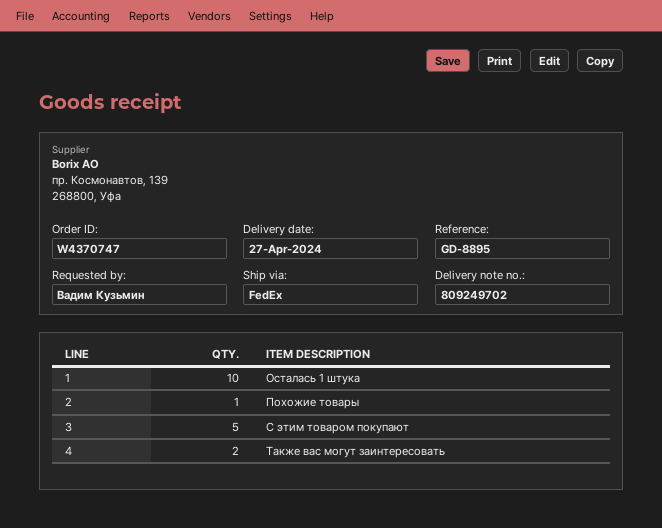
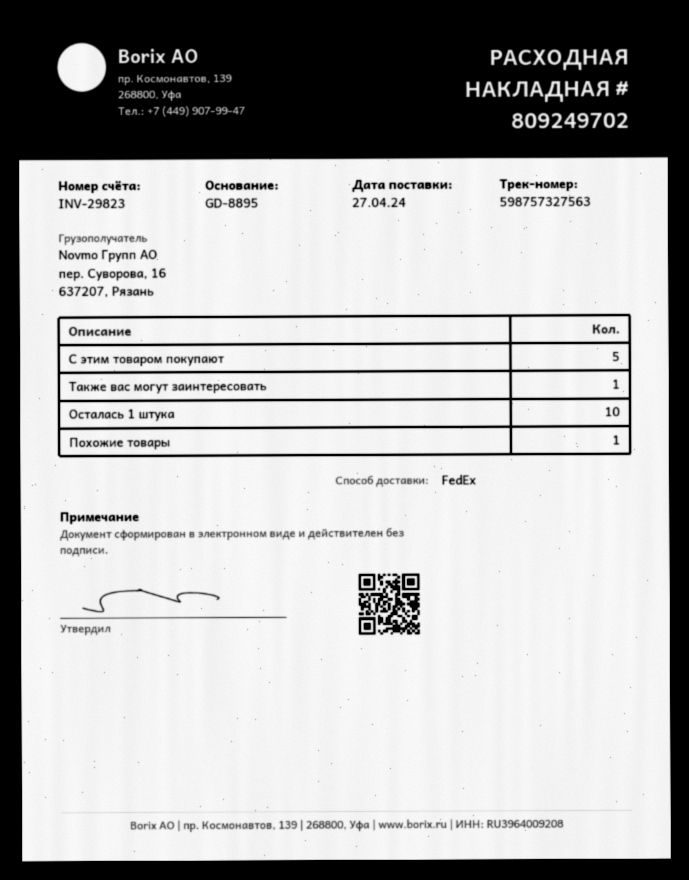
Также вас могут заинтересовать: 2 -> 1

